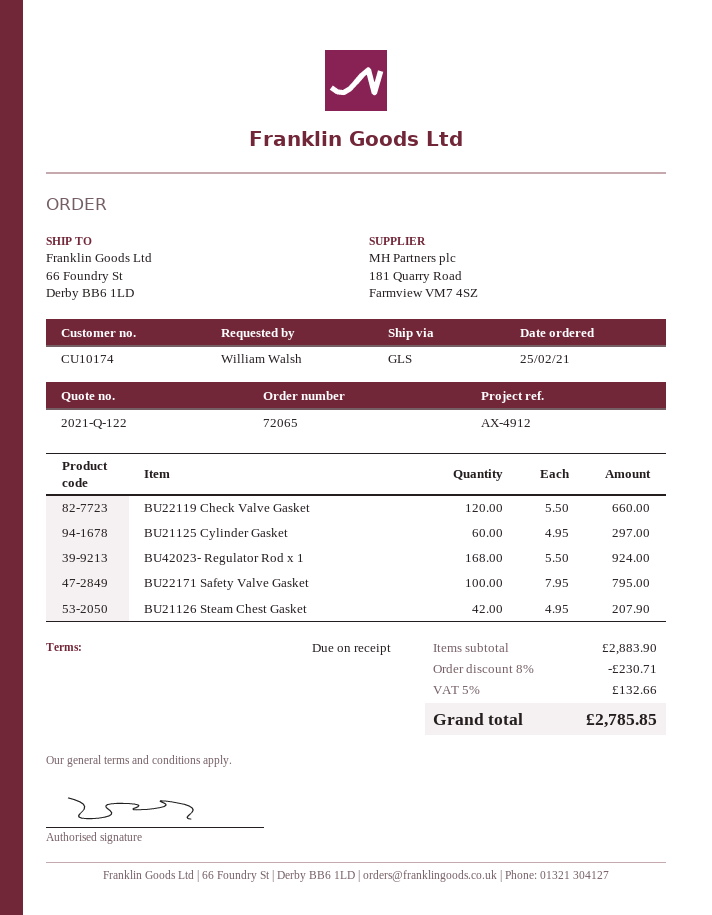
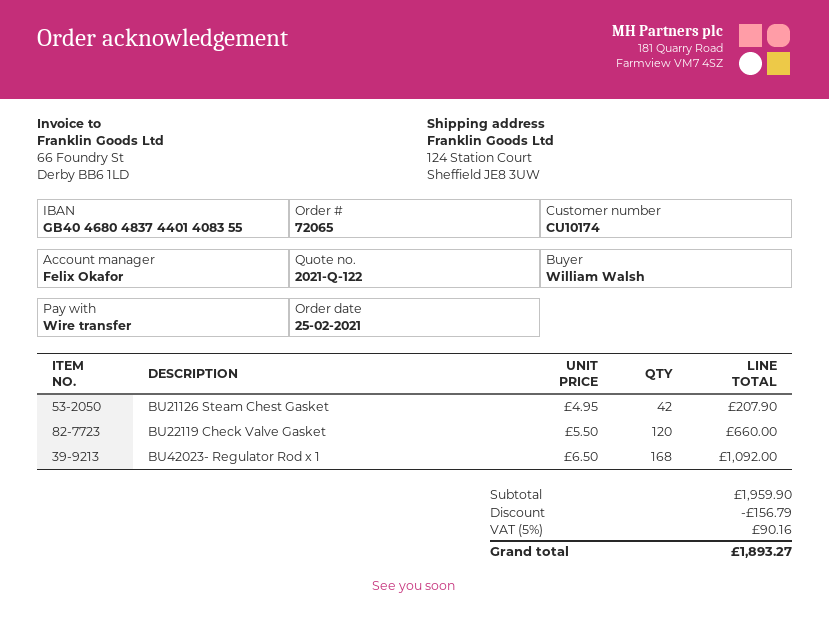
ship to: 66 Foundry St, Derby BB6 1LD -> 124 Station Court, Sheffield JE8 3UW
BU21125 Cylinder Gasket: 60 x 4.95 = 297.00 -> none
BU42023- Regulator Rod x 1: 168 x 5.50 = 924.00 -> 168 x 6.50 = 1092.00
BU22171 Safety Valve Gasket: 100 x 7.95 = 795.00 -> none
subtotal: 2883.90 -> 1959.90
discount: 230.71 -> 156.79
tax: 5% = 132.66 -> 5% = 90.16
total: 2785.85 -> 1893.27

